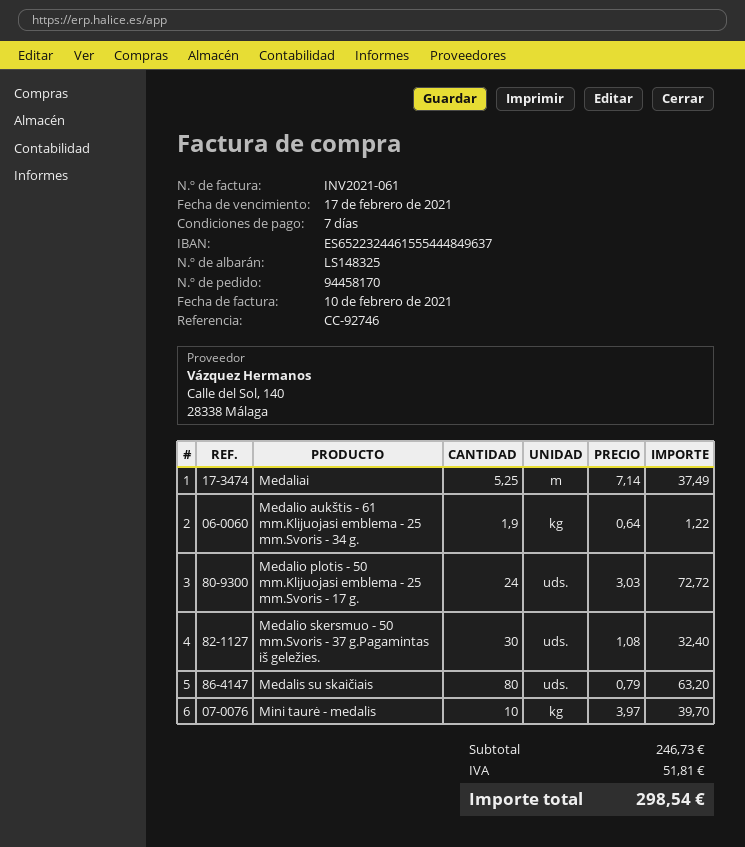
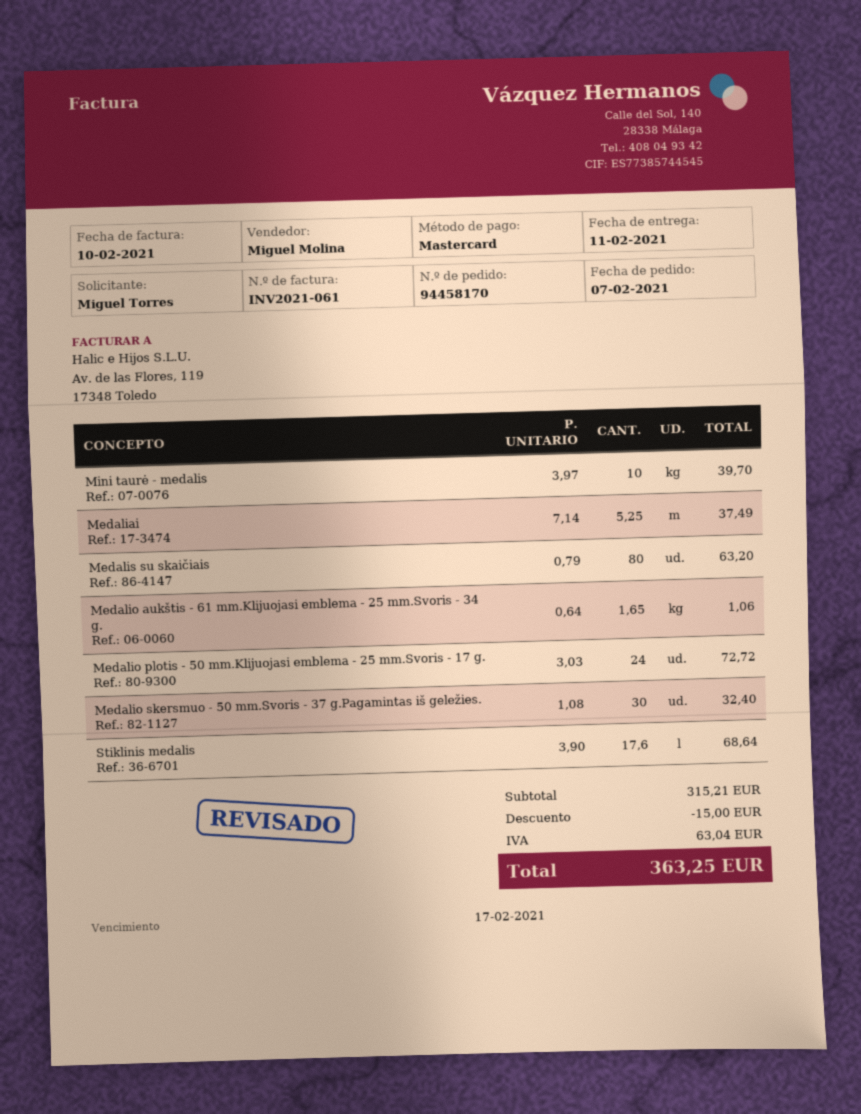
Medalio aukštis - 61 mm.Klijuojasi emblema - 25 mm.Svoris - 34 g.: 1.9 x 0.64 = 1.22 -> 1.65 x 0.64 = 1.06
Stiklinis medalis: none -> 17.6 x 3.90 = 68.64
subtotal: 246.73 -> 315.21
discount: none -> 15.00
tax: 51.81 -> 63.04
total: 298.54 -> 363.25

